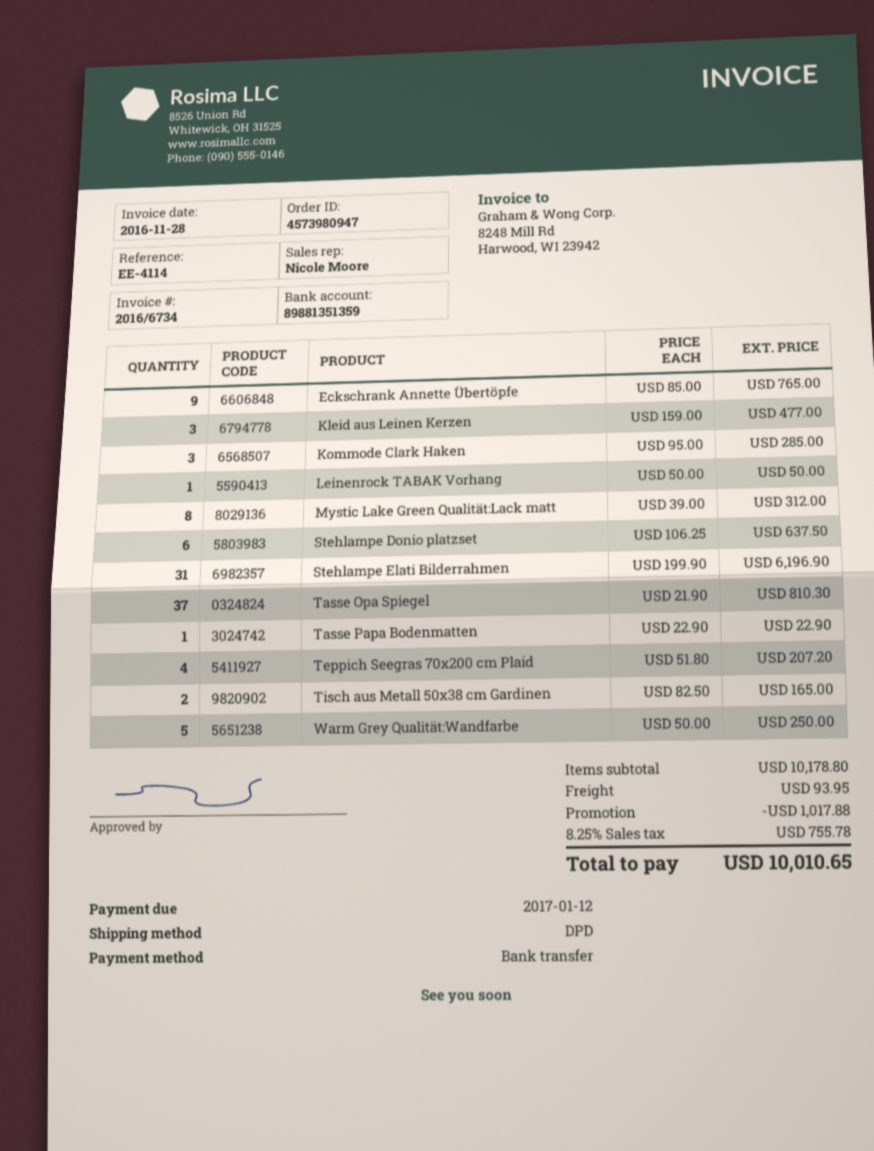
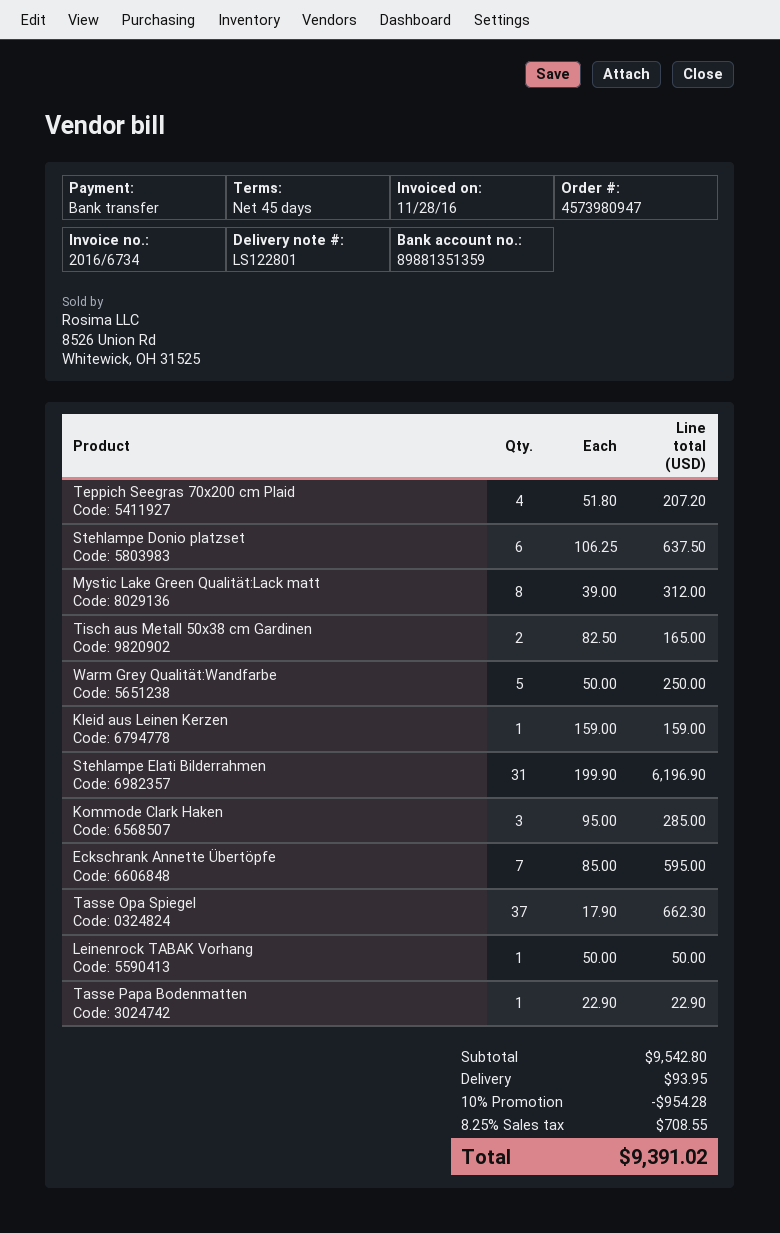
Eckschrank Annette Übertöpfe: 9 x 85.00 = 765.00 -> 7 x 85.00 = 595.00
Kleid aus Leinen Kerzen: 3 x 159.00 = 477.00 -> 1 x 159.00 = 159.00
Tasse Opa Spiegel: 37 x 21.90 = 810.30 -> 37 x 17.90 = 662.30
subtotal: 10178.80 -> 9542.80
discount: 1017.88 -> 954.28
tax: 8.25% = 755.78 -> 8.25% = 708.55
total: 10010.65 -> 9391.02

